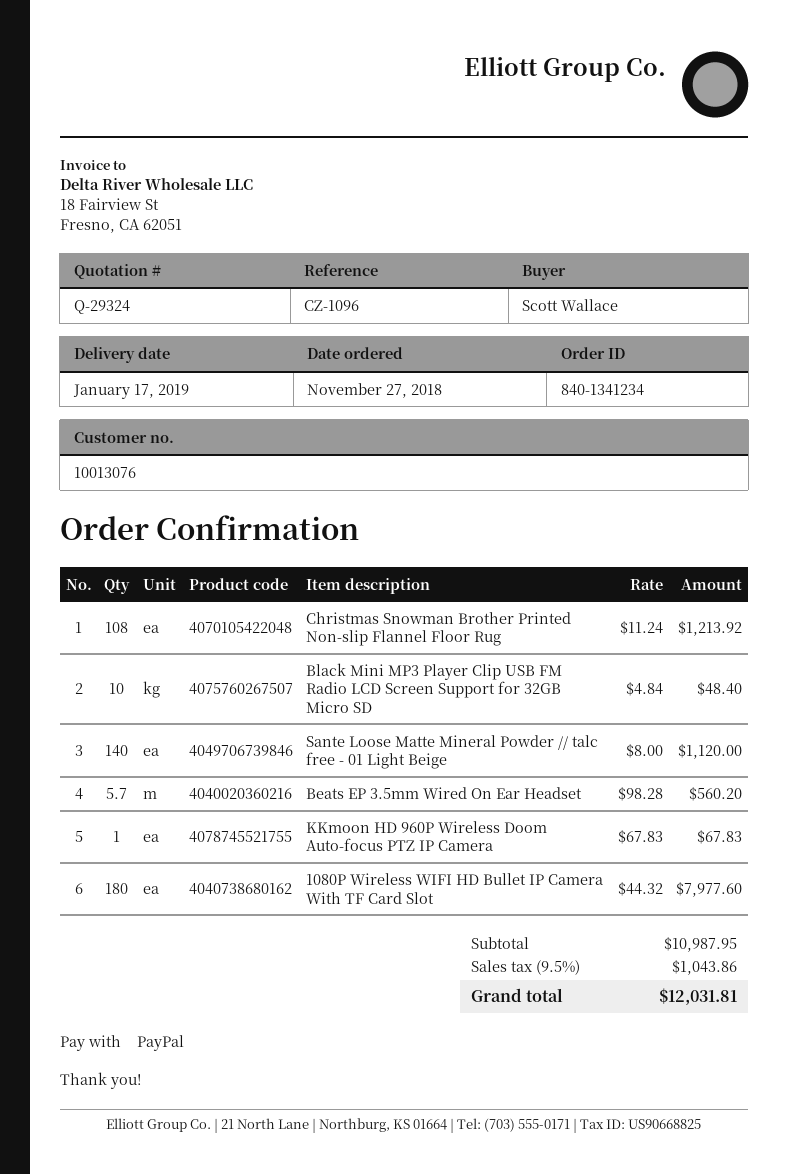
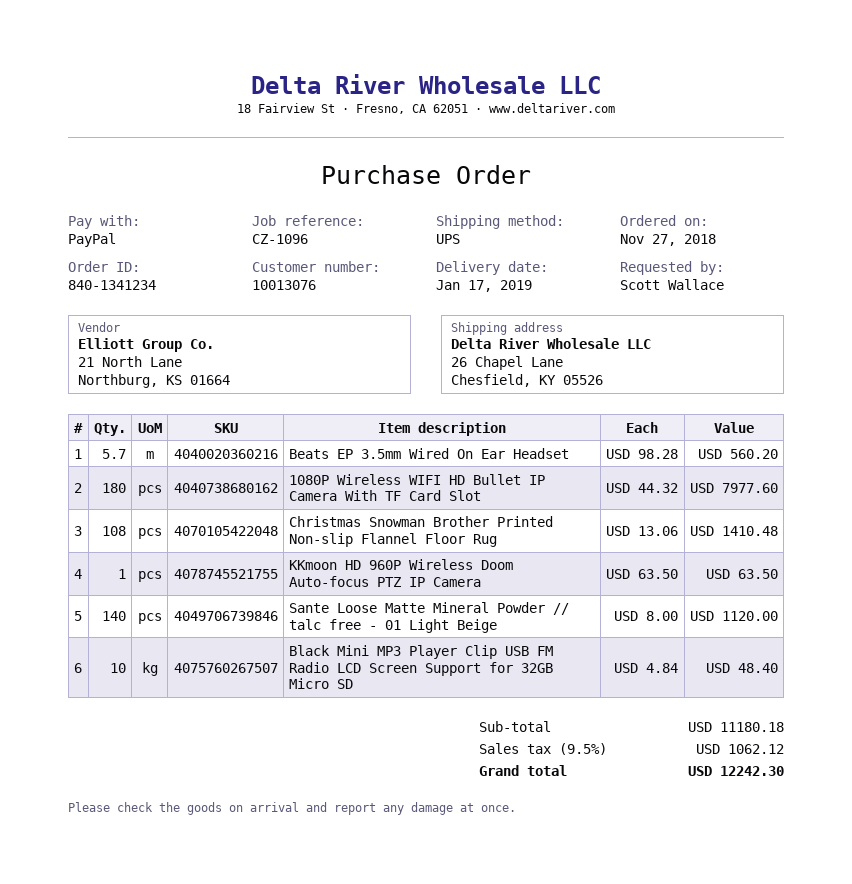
Christmas Snowman Brother Printed Non-slip Flannel Floor Rug: 108 x 11.24 = 1213.92 -> 108 x 13.06 = 1410.48
KKmoon HD 960P Wireless Doom Auto-focus PTZ IP Camera: 1 x 67.83 = 67.83 -> 1 x 63.50 = 63.50
subtotal: 10987.95 -> 11180.18
tax: 9.5% = 1043.86 -> 9.5% = 1062.12
total: 12031.81 -> 12242.30

